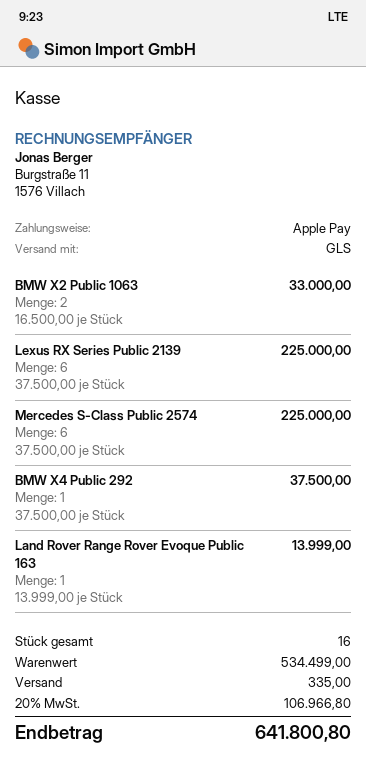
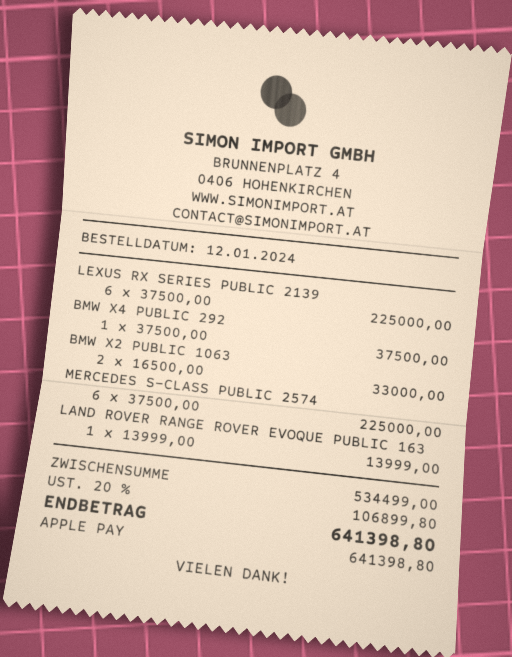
shipping: 335.00 -> none
tax: 20% = 106966.80 -> 20% = 106899.80
total: 641800.80 -> 641398.80

